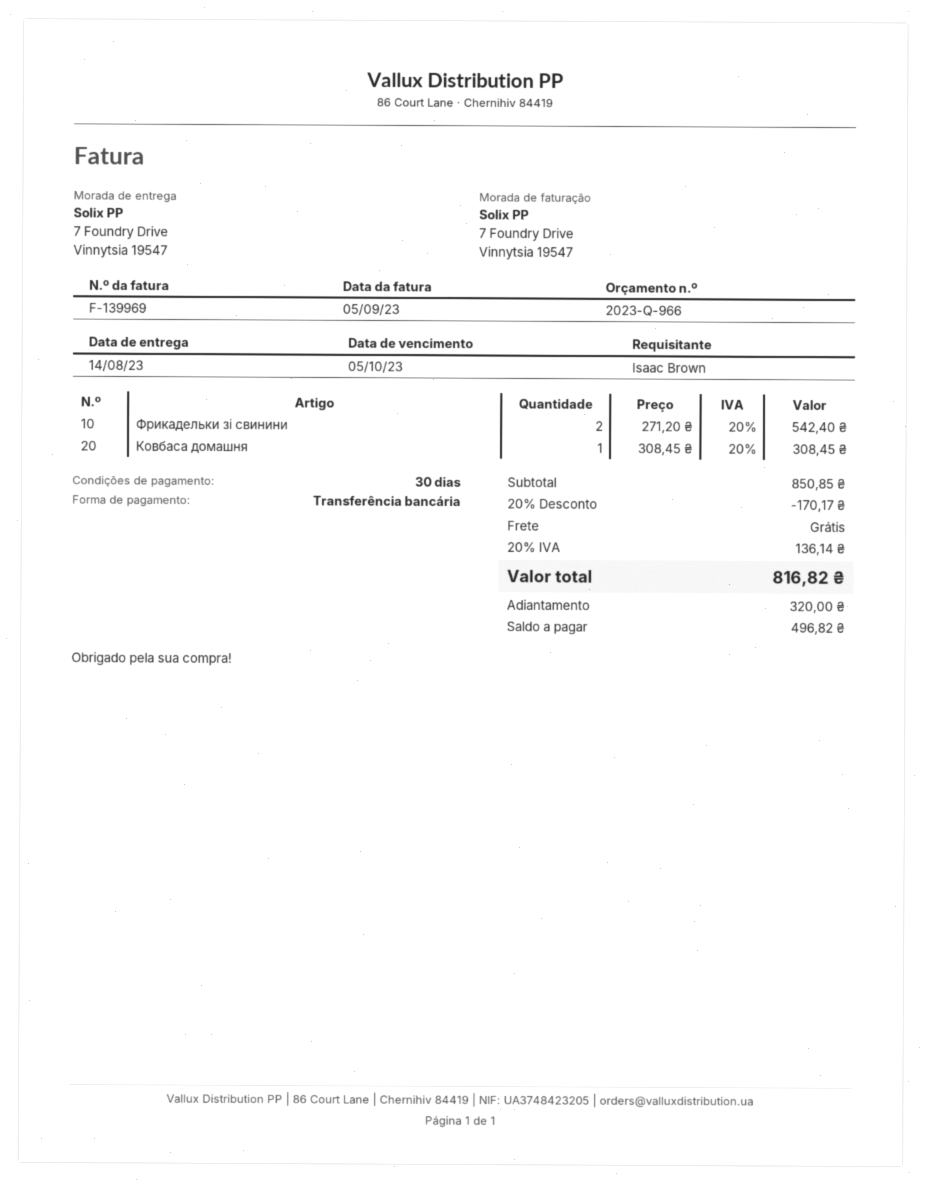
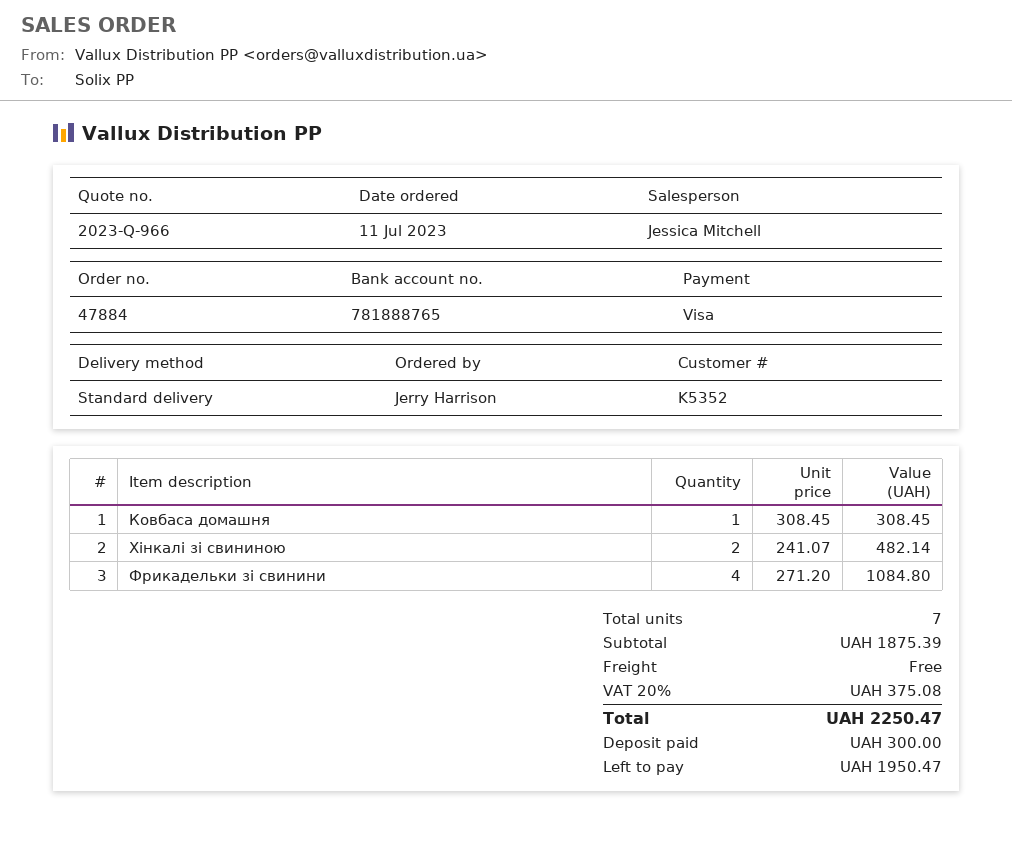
ordered by: Isaac Brown -> Jerry Harrison
payment method: bank transfer -> Visa
Фрикадельки зі свинини: 2 x 271.20 = 542.40 -> 4 x 271.20 = 1084.80
Хінкалі зі свининою: none -> 2 x 241.07 = 482.14
subtotal: 850.85 -> 1875.39
discount: 20% = 170.17 -> none
tax: 20% = 136.14 -> 20% = 375.08
total: 816.82 -> 2250.47
deposit: 320.00 -> 300.00
balance: 496.82 -> 1950.47

